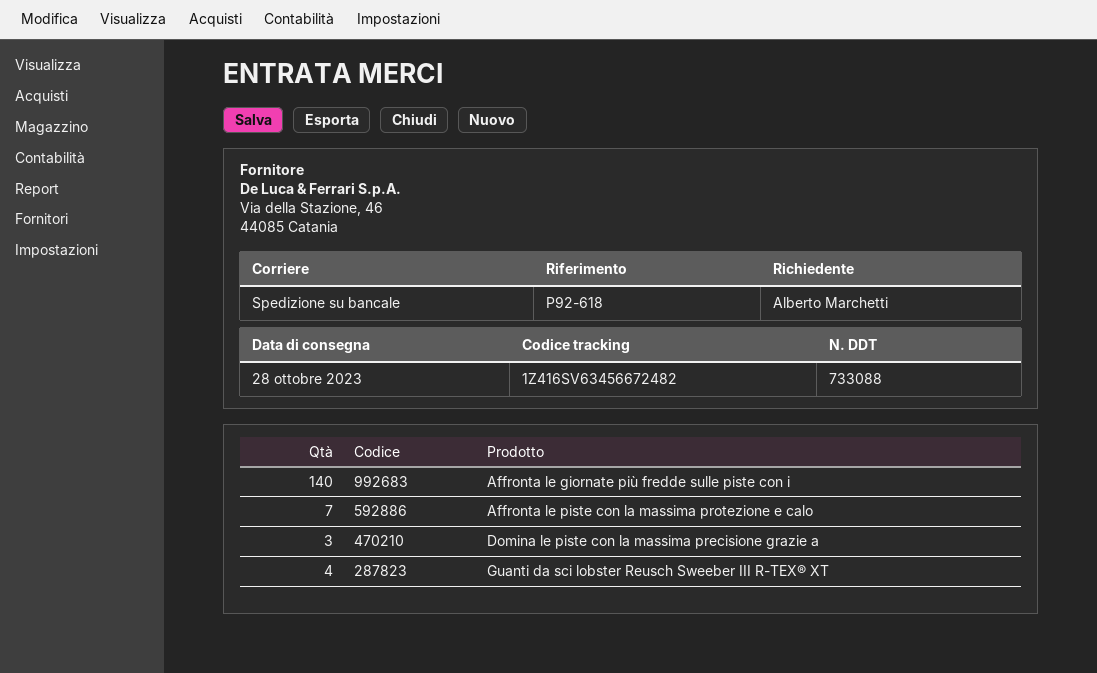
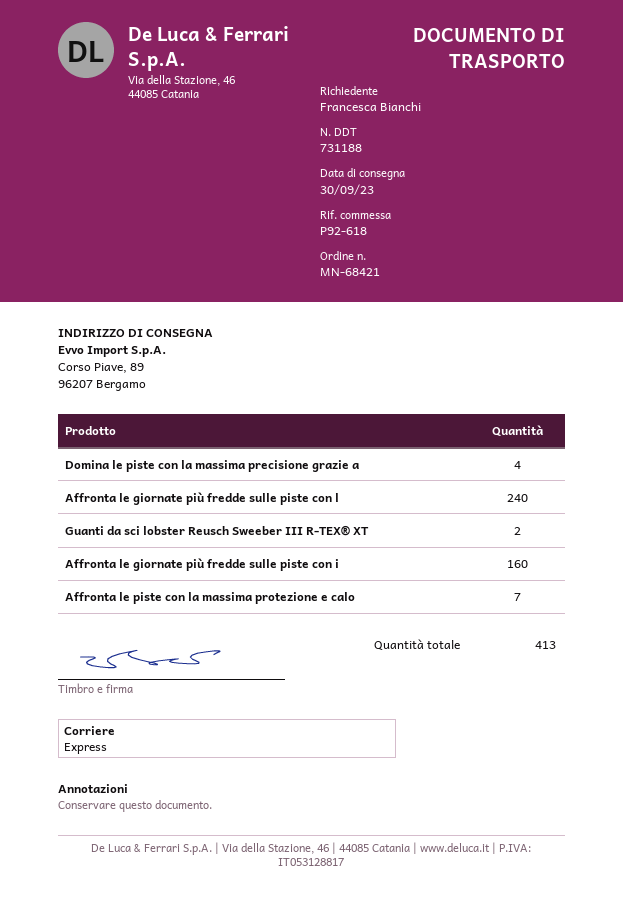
delivery note number: 733088 -> 731188
delivery date: 2023-10-28 -> 2023-09-30
ordered by: Alberto Marchetti -> Francesca Bianchi
shipping method: pallet freight -> express
Affronta le giornate più fredde sulle piste con i: 140 -> 160
Domina le piste con la massima precisione grazie a: 3 -> 4
Guanti da sci lobster Reusch Sweeber III R-TEX® XT: 4 -> 2
Affronta le giornate più fredde sulle piste con l: none -> 240

